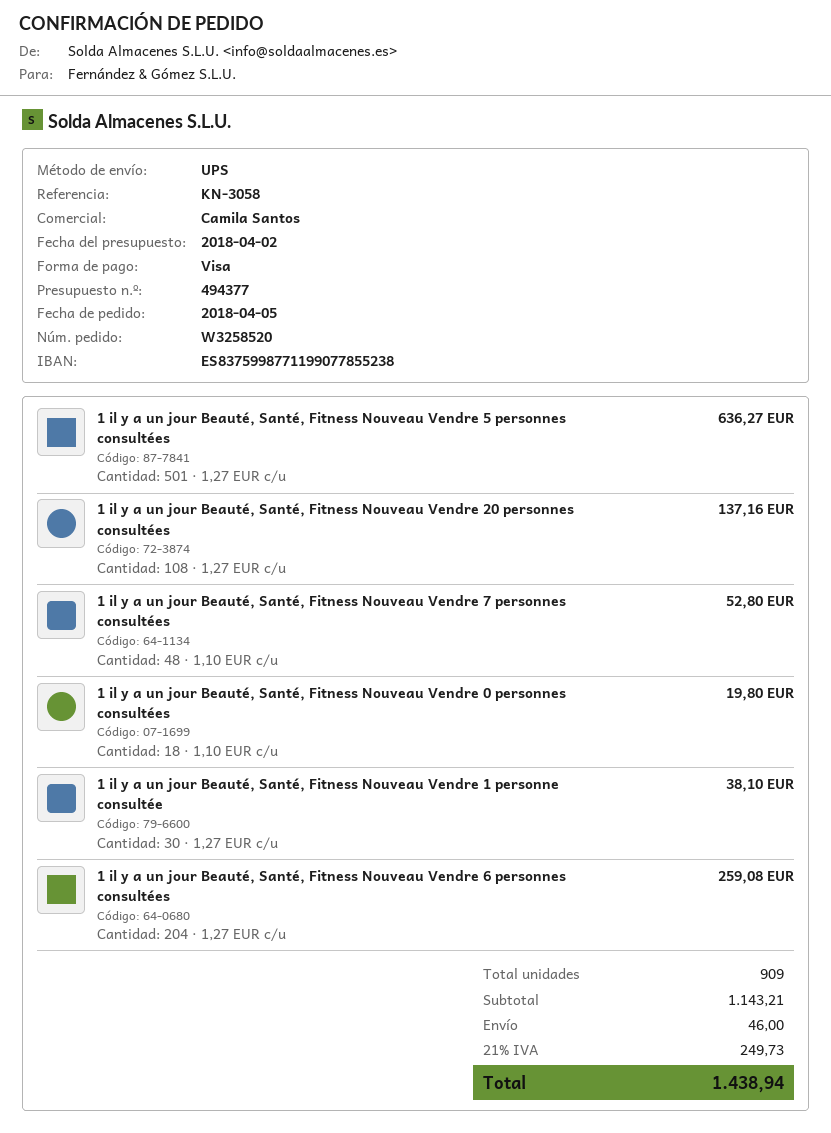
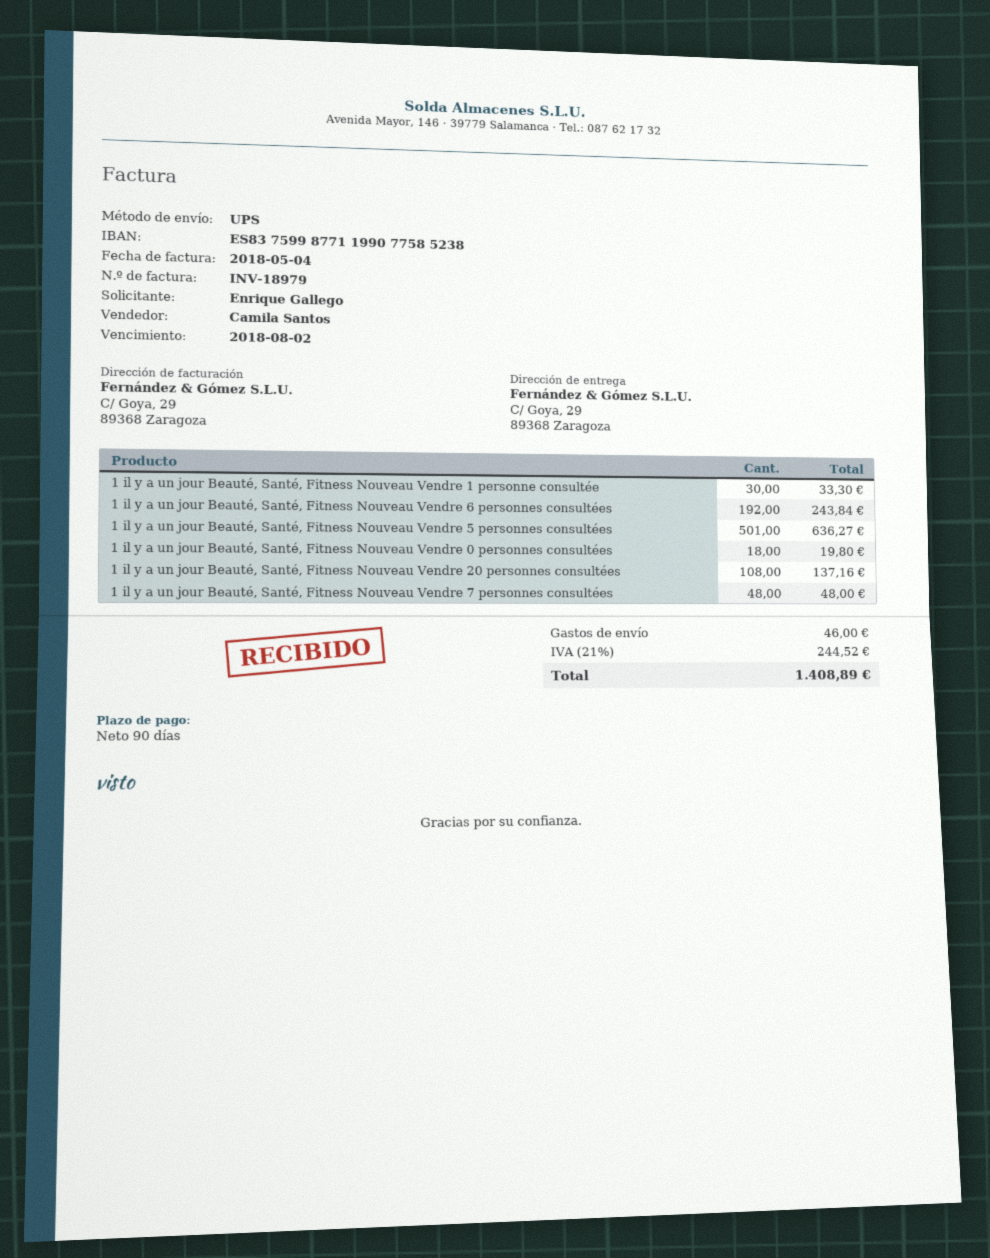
bank account: ES8375998771199077855238 -> ES8375998771199077585238
1 il y a un jour Beauté, Santé, Fitness Nouveau Vendre 7 personnes consultées: 48 for 52.80 -> 48 for 48.00
1 il y a un jour Beauté, Santé, Fitness Nouveau Vendre 1 personne consultée: 30 for 38.10 -> 30 for 33.30
1 il y a un jour Beauté, Santé, Fitness Nouveau Vendre 6 personnes consultées: 204 for 259.08 -> 192 for 243.84
tax: 21% = 249.73 -> 21% = 244.52
total: 1438.94 -> 1408.89

